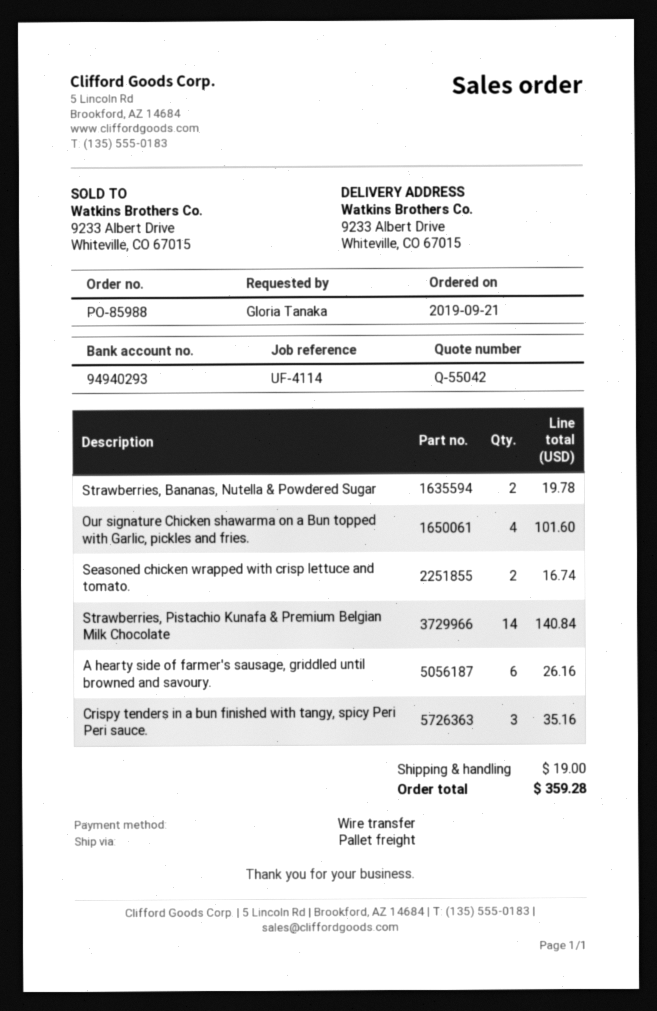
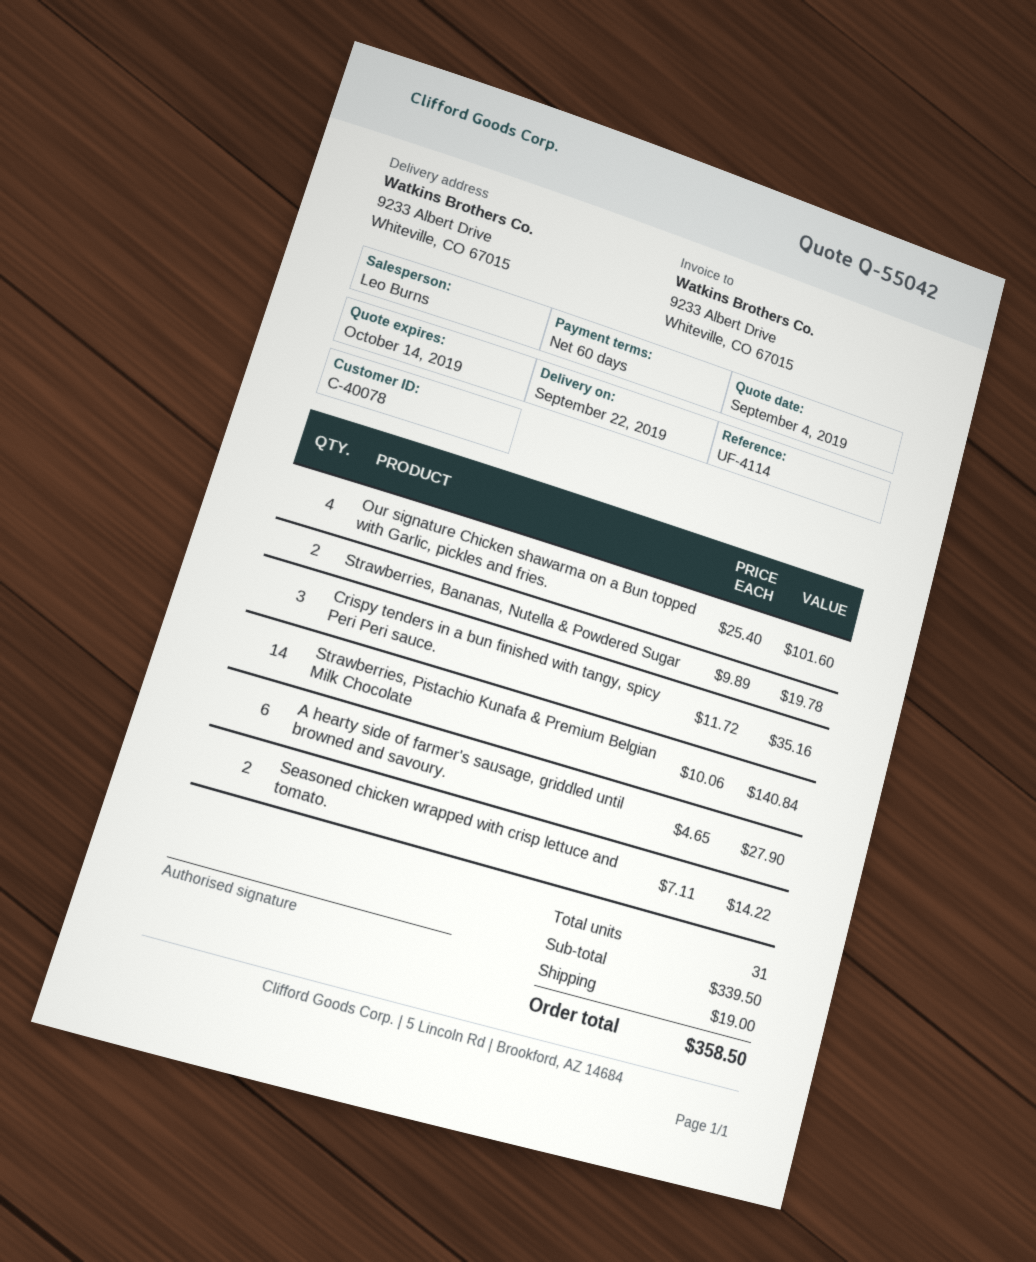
Seasoned chicken wrapped with crisp lettuce and tomato.: 2 for 16.74 -> 2 for 14.22
A hearty side of farmer's sausage, griddled until browned and savoury.: 6 for 26.16 -> 6 for 27.90
total: 359.28 -> 358.50

